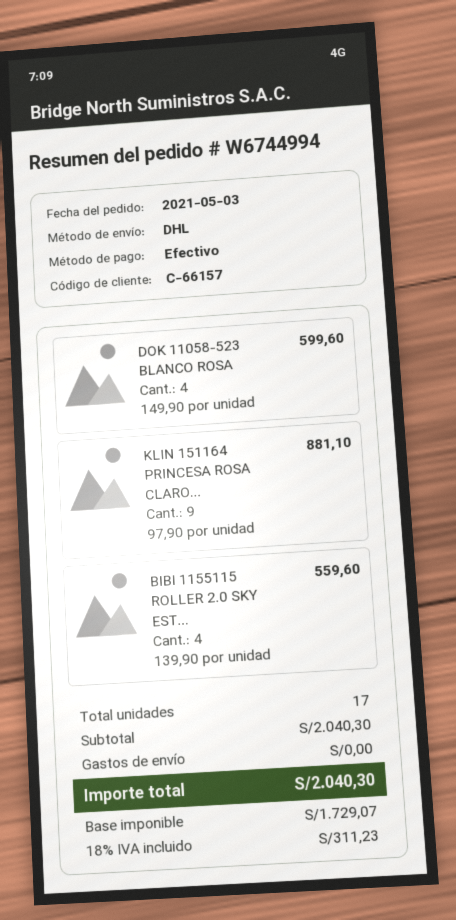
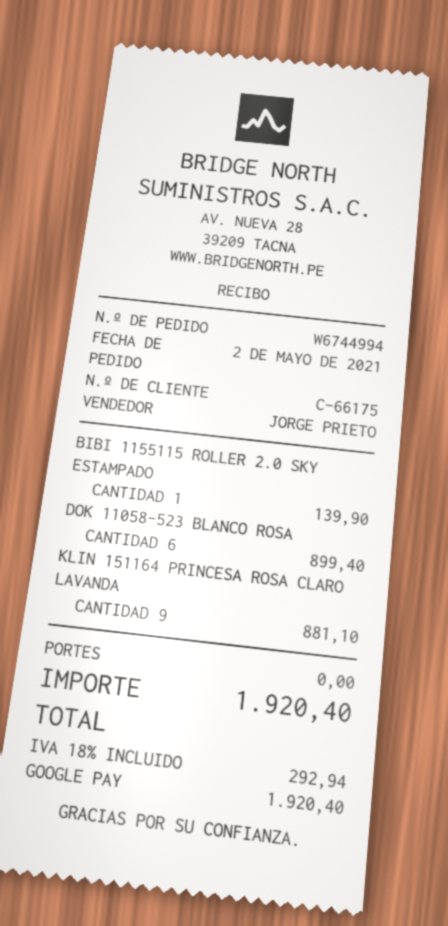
order date: 2021-05-03 -> 2021-05-02
customer number: C-66157 -> C-66175
payment method: cash -> Google Pay
DOK 11058-523 BLANCO ROSA: 4 for 599.60 -> 6 for 899.40
BIBI 1155115 ROLLER 2.0 SKY EST...: 4 for 559.60 -> 1 for 139.90
tax: 18% = 311.23 -> 18% = 292.94
total: 2040.30 -> 1920.40

